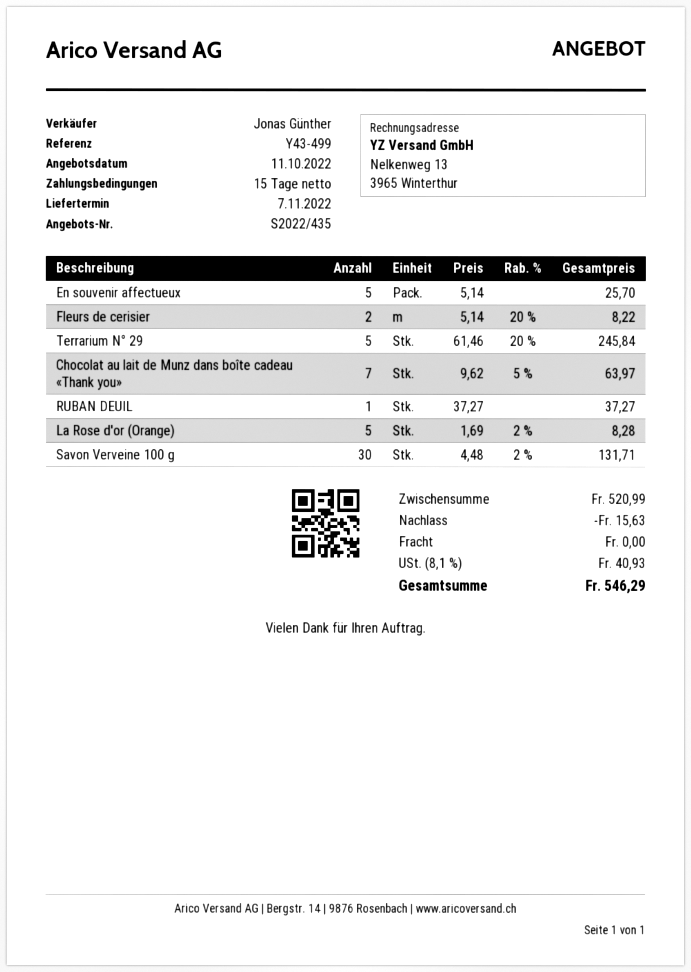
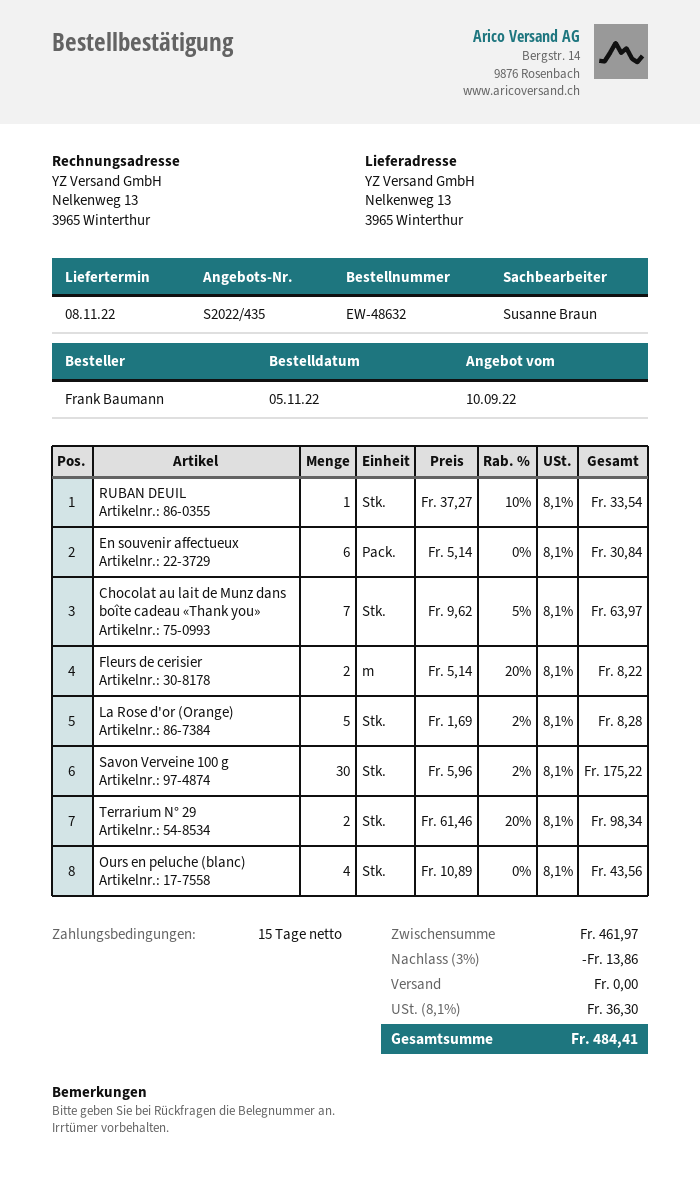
quote date: 2022-10-11 -> 2022-09-10
delivery date: 2022-11-07 -> 2022-11-08
sales rep: Jonas Günther -> Susanne Braun
En souvenir affectueux: 5 x 5.14 = 25.70 -> 6 x 5.14 = 30.84
Terrarium N° 29: 5 x 61.46 - 20% = 245.84 -> 2 x 61.46 - 20% = 98.34
RUBAN DEUIL: 1 x 37.27 = 37.27 -> 1 x 37.27 - 10% = 33.54
Savon Verveine 100 g: 30 x 4.48 - 2% = 131.71 -> 30 x 5.96 - 2% = 175.22
Ours en peluche (blanc): none -> 4 x 10.89 = 43.56
subtotal: 520.99 -> 461.97
discount: 15.63 -> 13.86
tax: 8.1% = 40.93 -> 8.1% = 36.30
total: 546.29 -> 484.41

